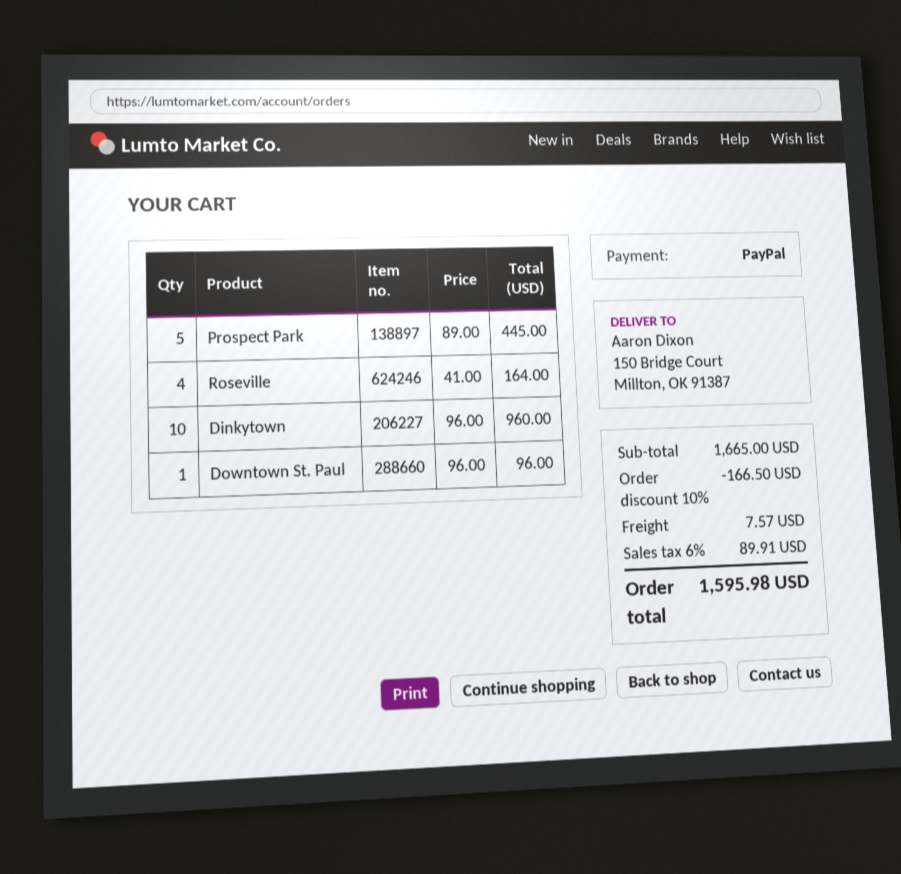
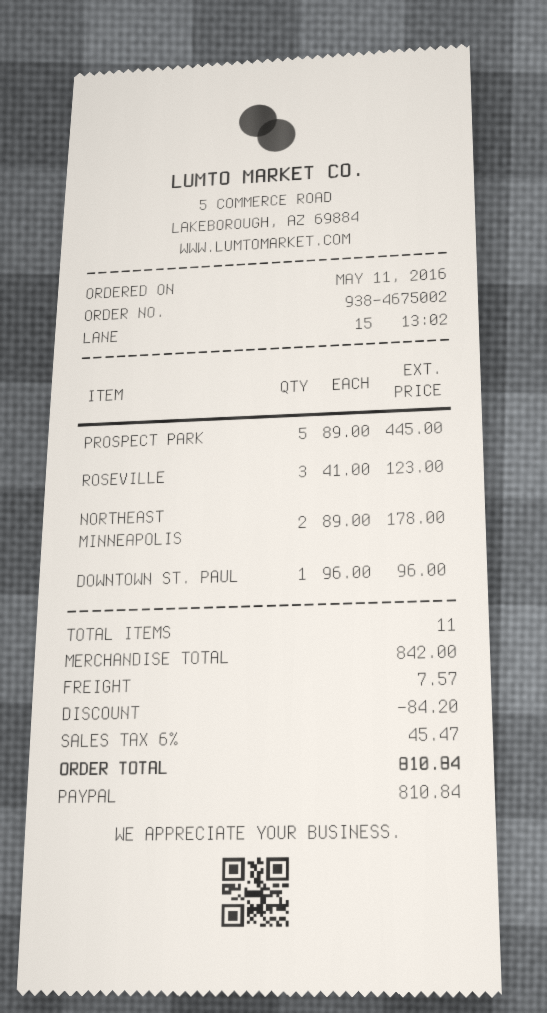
Roseville: 4 x 41.00 = 164.00 -> 3 x 41.00 = 123.00
Dinkytown: 10 x 96.00 = 960.00 -> none
NORTHEAST MINNEAPOLIS: none -> 2 x 89.00 = 178.00
subtotal: 1665.00 -> 842.00
discount: 166.50 -> 84.20
tax: 6% = 89.91 -> 6% = 45.47
total: 1595.98 -> 810.84

